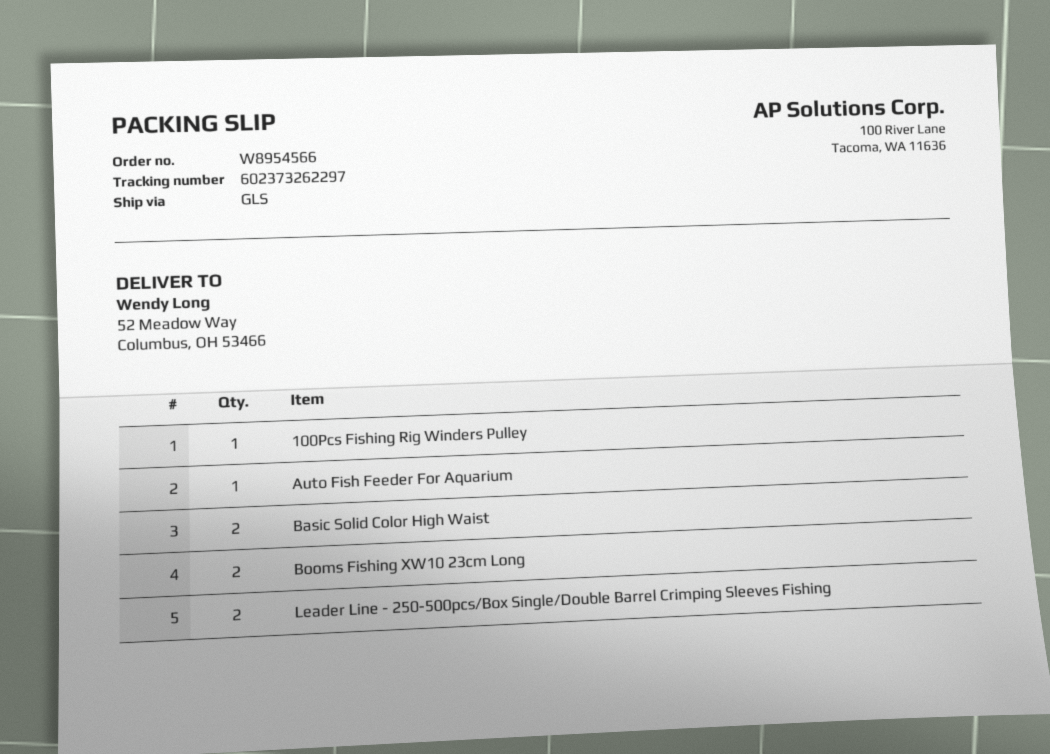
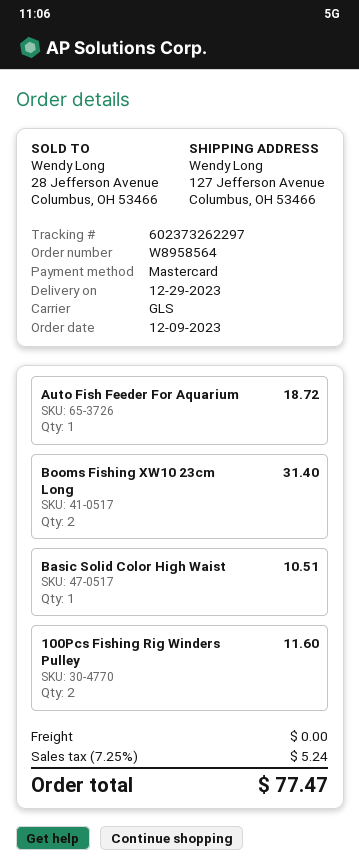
order number: W8954566 -> W8958564
ship to: 52 Meadow Way, Columbus, OH 53466 -> 127 Jefferson Avenue, Columbus, OH 53466
100Pcs Fishing Rig Winders Pulley: 1 -> 2
Basic Solid Color High Waist: 2 -> 1
Leader Line - 250-500pcs/Box Single/Double Barrel Crimping Sleeves Fishing: 2 -> none

